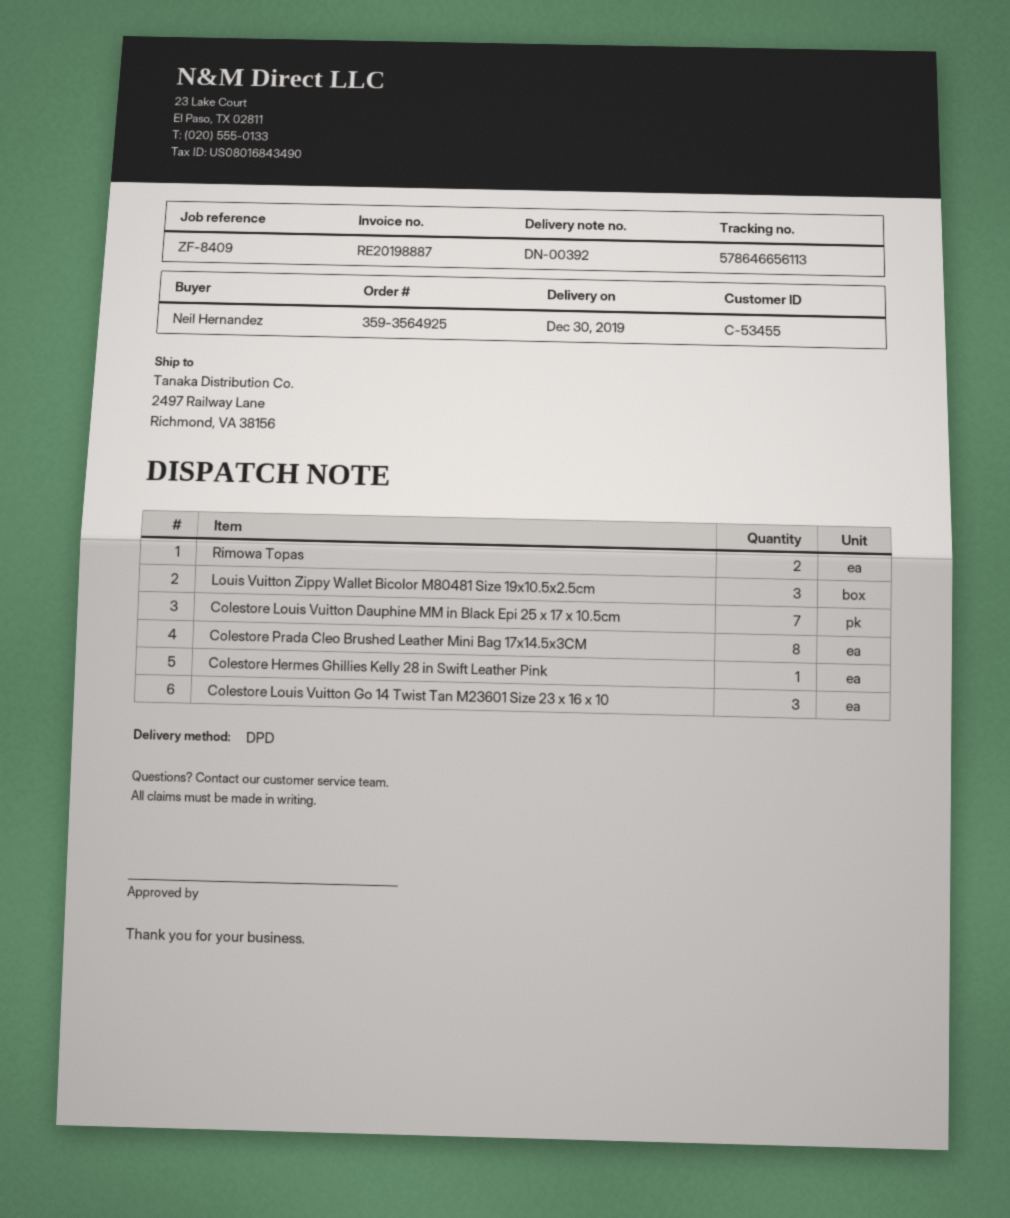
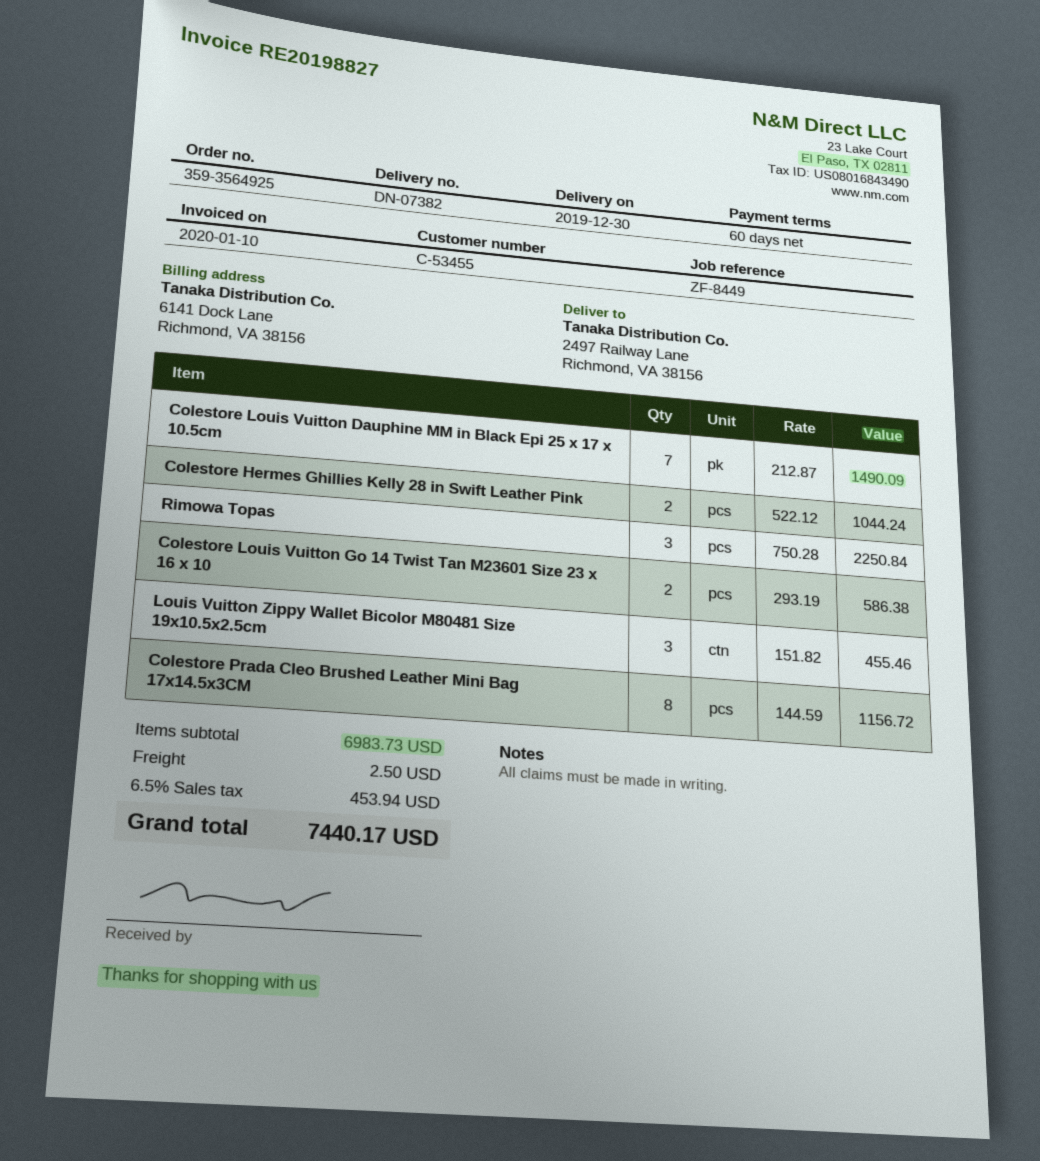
delivery note number: DN-00392 -> DN-07382
invoice number: RE20198887 -> RE20198827
reference: ZF-8409 -> ZF-8449
Rimowa Topas: 2 -> 3
Colestore Hermes Ghillies Kelly 28 in Swift Leather Pink: 1 -> 2
Colestore Louis Vuitton Go 14 Twist Tan M23601 Size 23 x 16 x 10: 3 -> 2

